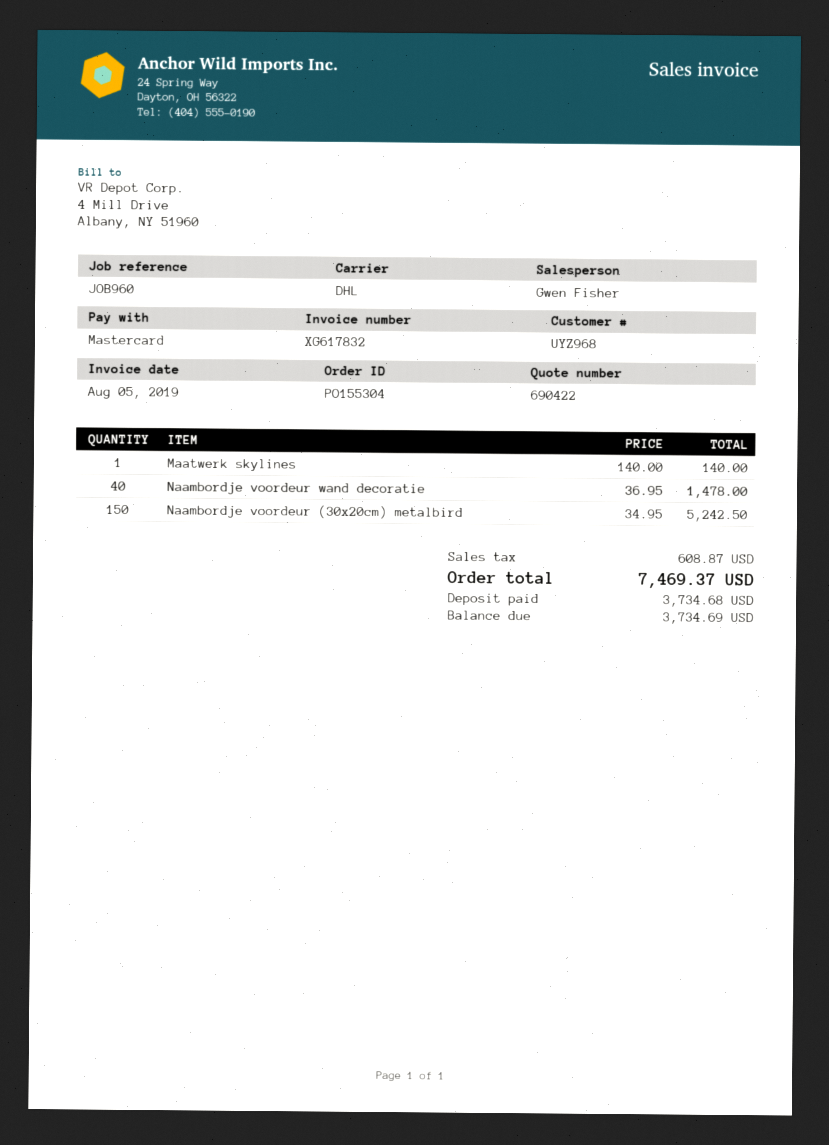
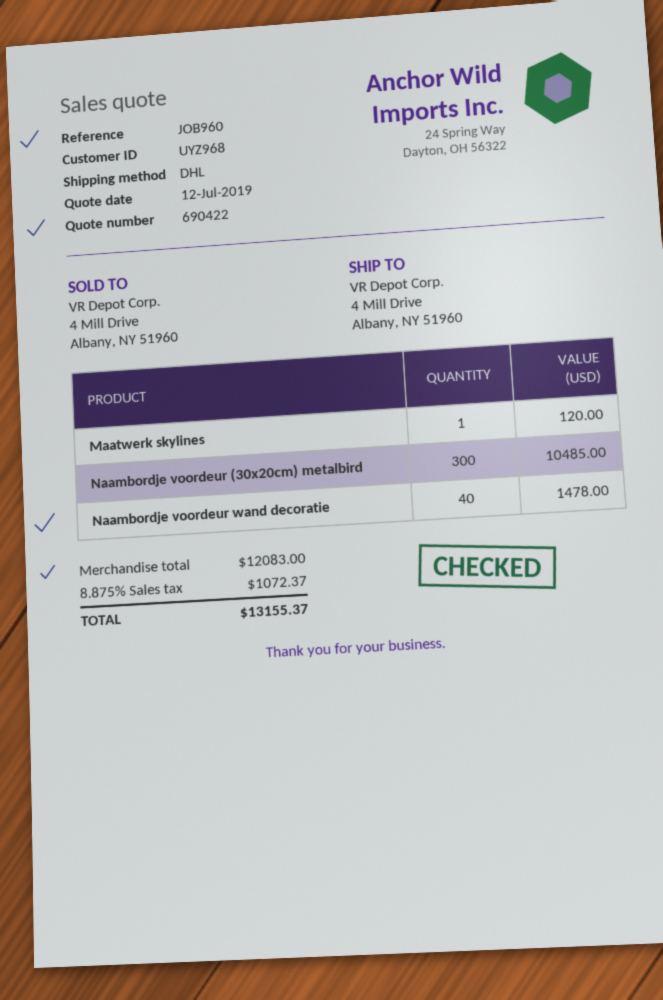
Maatwerk skylines: 1 for 140.00 -> 1 for 120.00
Naambordje voordeur (30x20cm) metalbird: 150 for 5242.50 -> 300 for 10485.00
tax: 608.87 -> 1072.37
total: 7469.37 -> 13155.37

